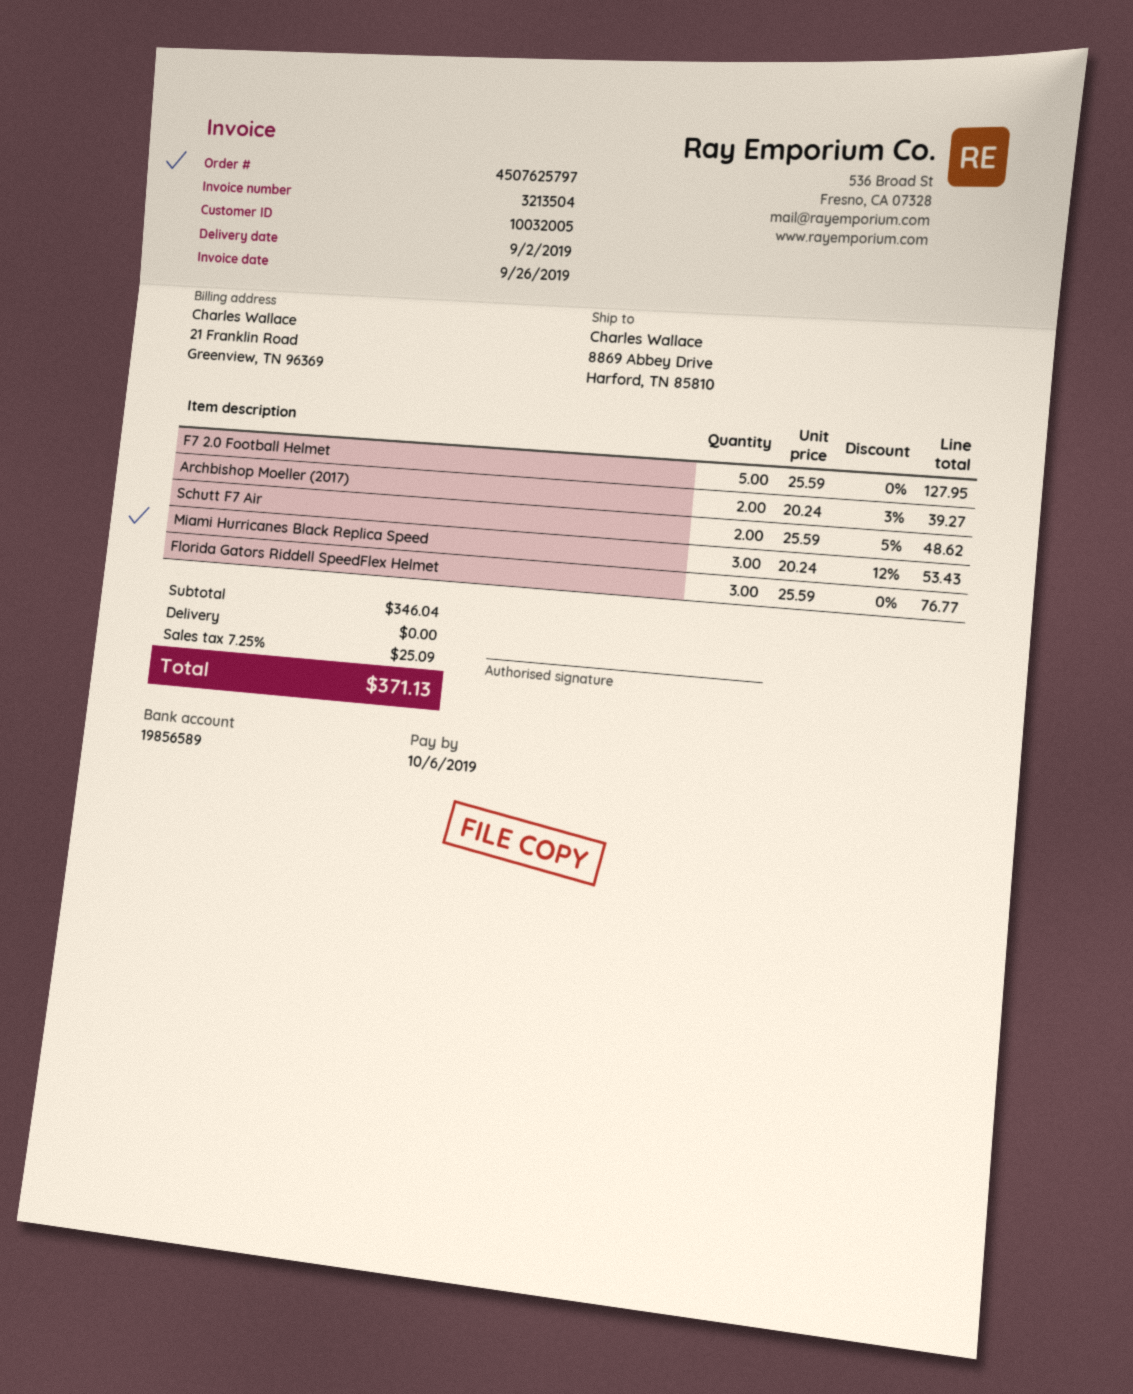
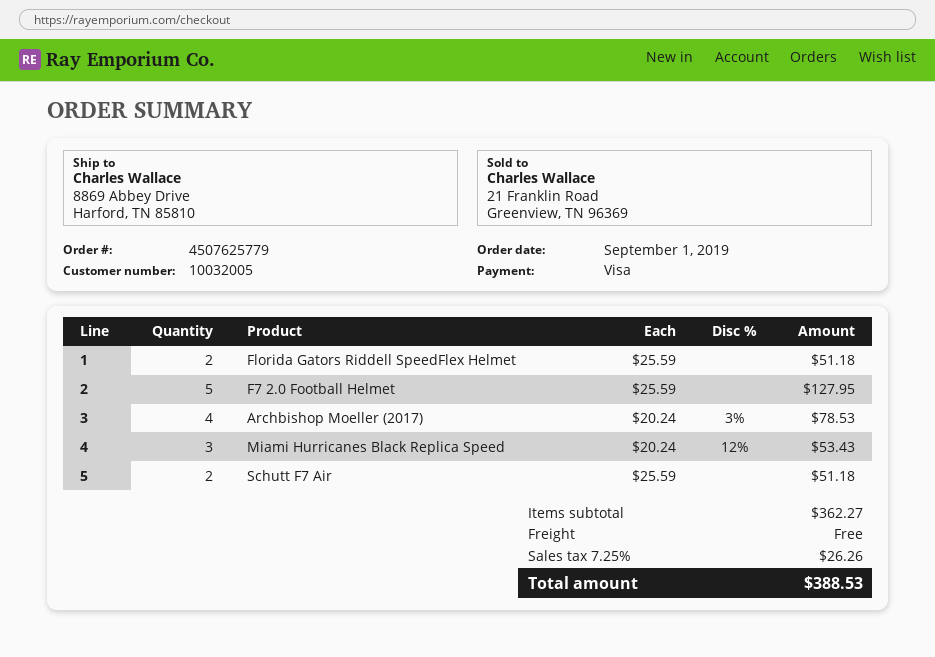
order number: 4507625797 -> 4507625779
Archbishop Moeller (2017): 2 x 20.24 - 3% = 39.27 -> 4 x 20.24 - 3% = 78.53
Schutt F7 Air: 2 x 25.59 - 5% = 48.62 -> 2 x 25.59 = 51.18
Florida Gators Riddell SpeedFlex Helmet: 3 x 25.59 = 76.77 -> 2 x 25.59 = 51.18
subtotal: 346.04 -> 362.27
tax: 7.25% = 25.09 -> 7.25% = 26.26
total: 371.13 -> 388.53

